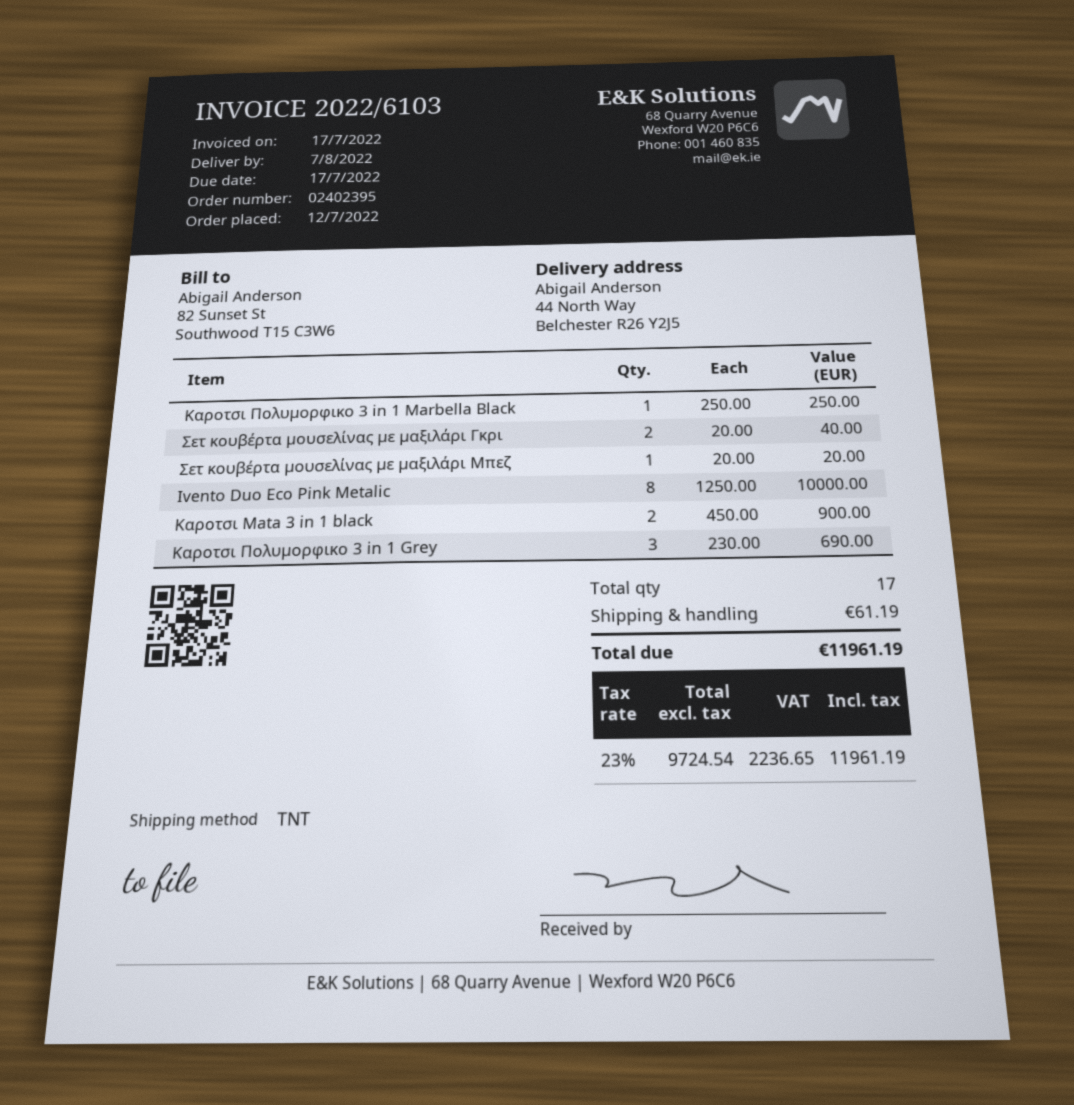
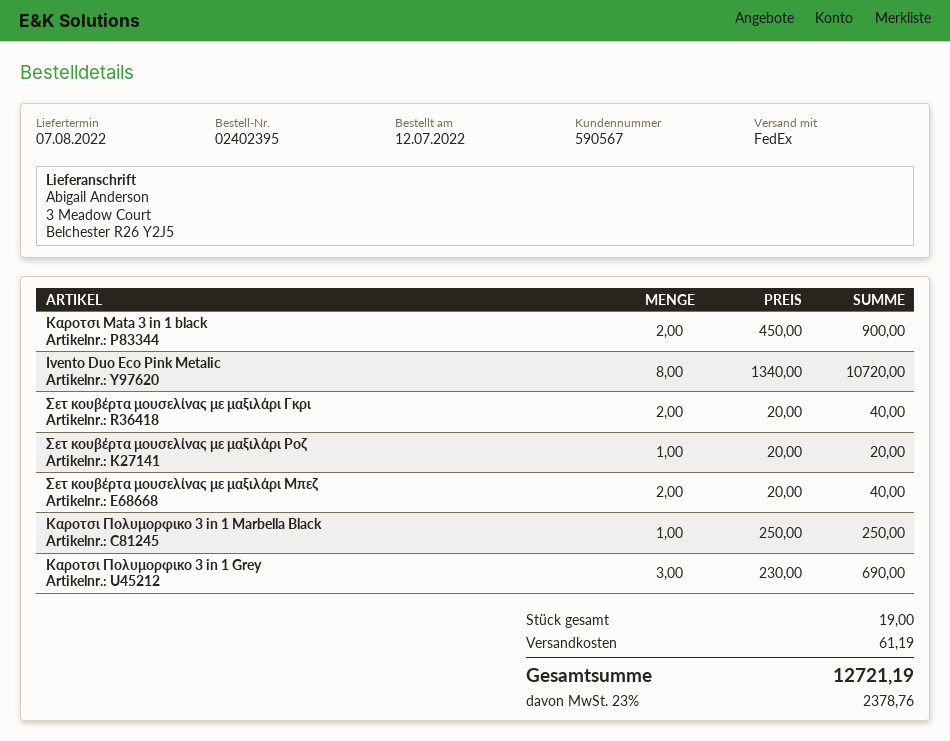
shipping method: TNT -> FedEx
ship to: 44 North Way, Belchester R26 Y2J5 -> 3 Meadow Court, Belchester R26 Y2J5
Σετ κουβέρτα μουσελίνας με μαξιλάρι Μπεζ: 1 x 20.00 = 20.00 -> 2 x 20.00 = 40.00
Ivento Duo Eco Pink Metalic: 8 x 1250.00 = 10000.00 -> 8 x 1340.00 = 10720.00
Σετ κουβέρτα μουσελίνας με μαξιλάρι Ροζ: none -> 1 x 20.00 = 20.00
total quantity: 17 -> 19
tax: 23% = 2236.65 -> 23% = 2378.76
total: 11961.19 -> 12721.19

